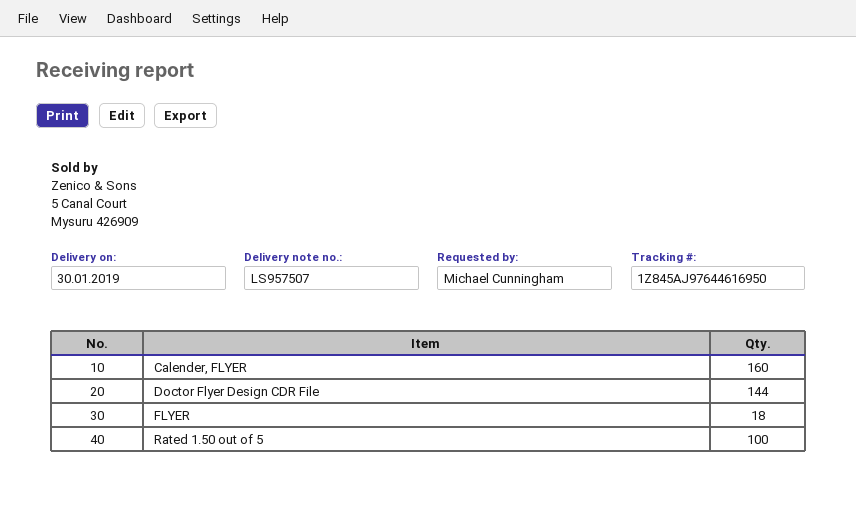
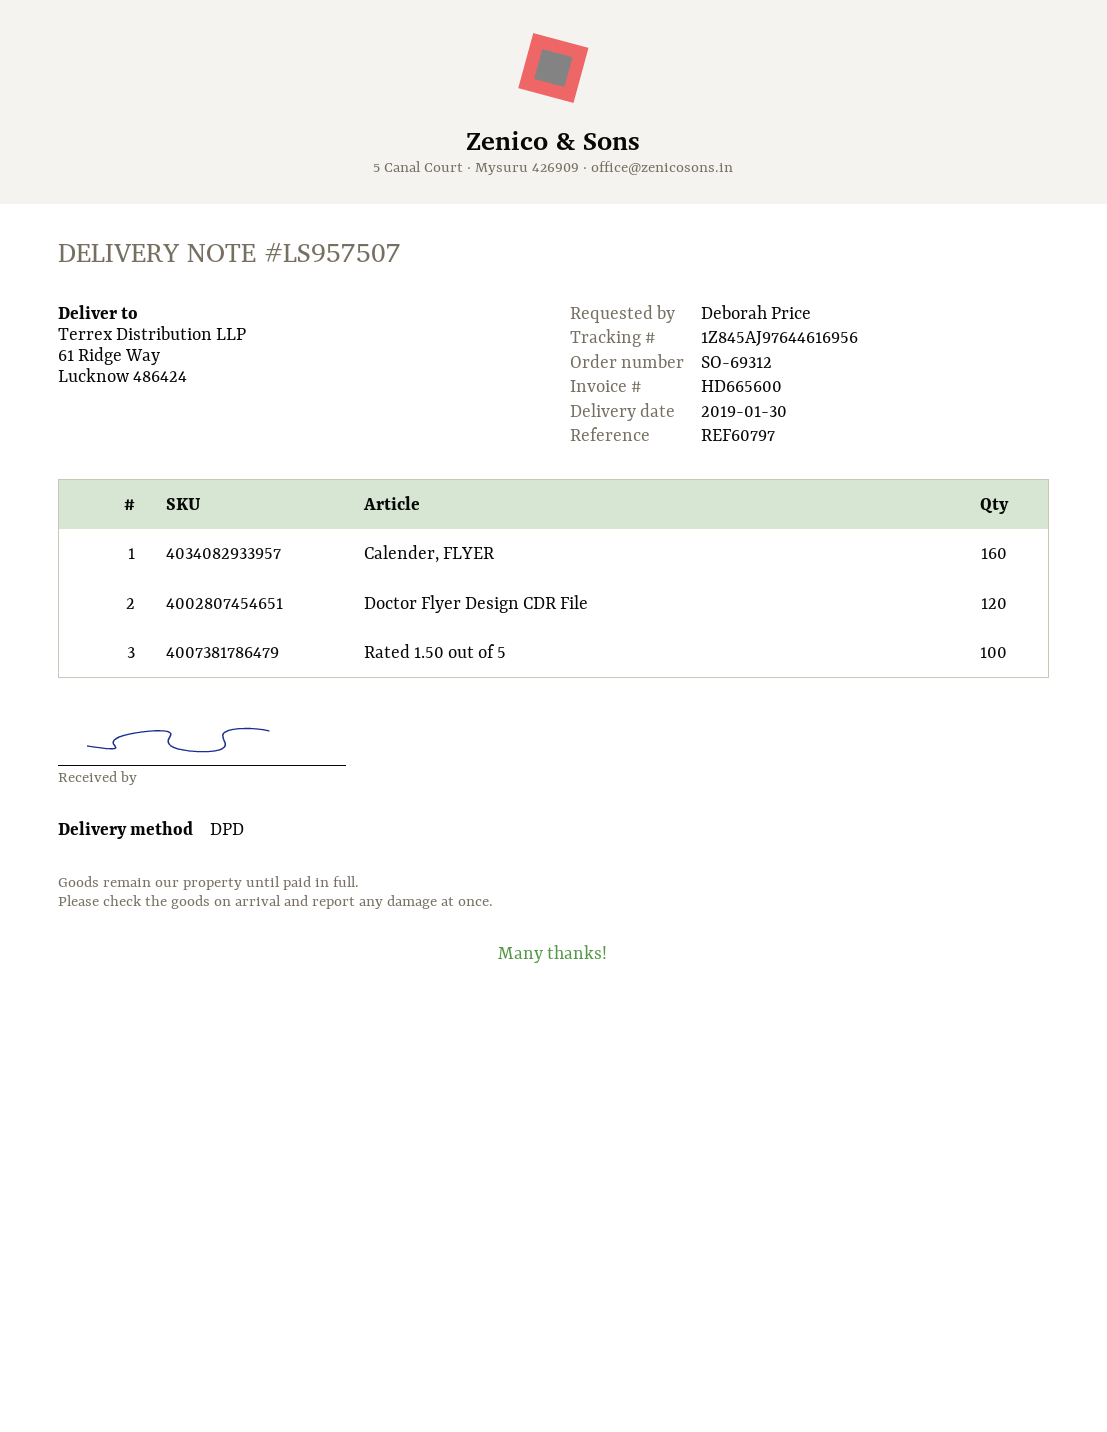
ordered by: Michael Cunningham -> Deborah Price
tracking number: 1Z845AJ97644616950 -> 1Z845AJ97644616956
Doctor Flyer Design CDR File: 144 -> 120
FLYER: 18 -> none

